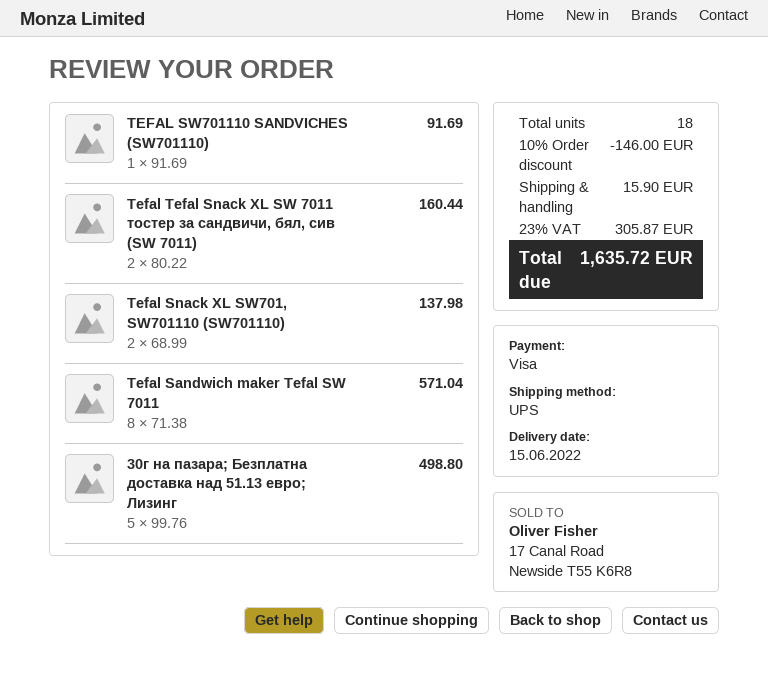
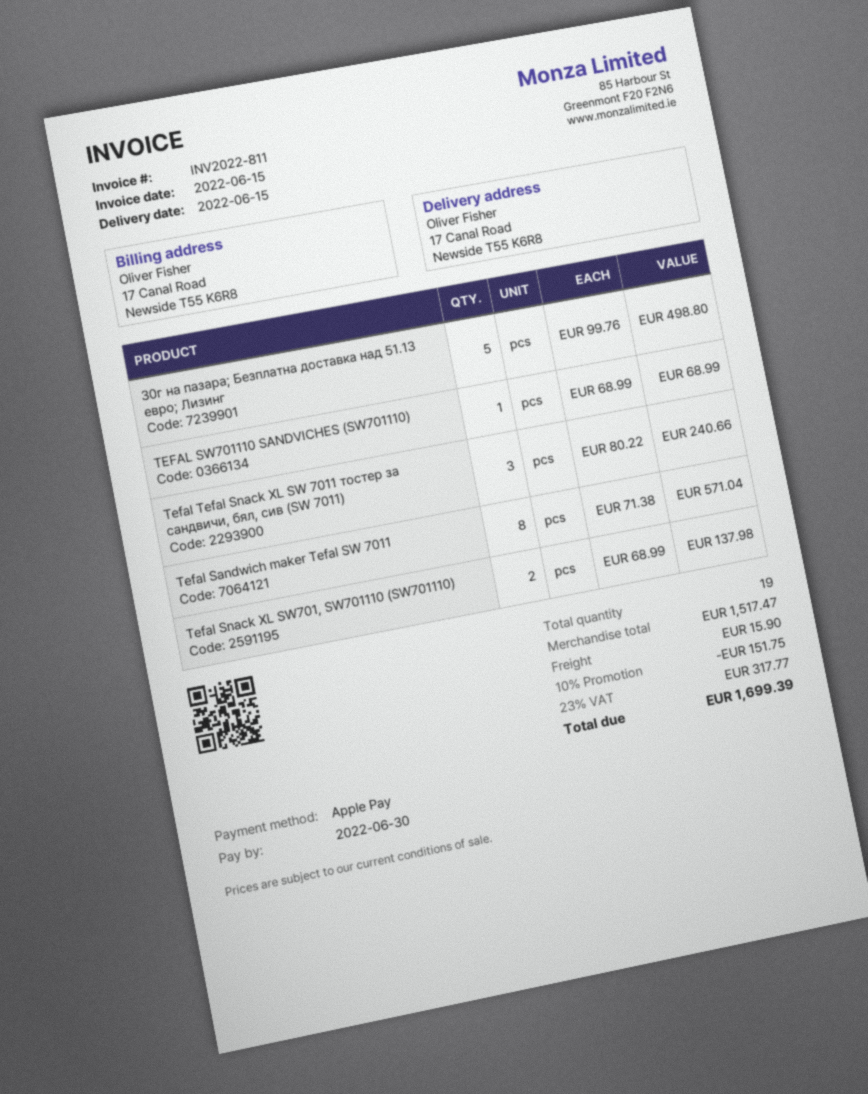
payment method: Visa -> Apple Pay
TEFAL SW701110 SANDVICHES (SW701110): 1 x 91.69 = 91.69 -> 1 x 68.99 = 68.99
Tefal Tefal Snack XL SW 7011 тостер за сандвичи, бял, сив (SW 7011): 2 x 80.22 = 160.44 -> 3 x 80.22 = 240.66
total quantity: 18 -> 19
discount: 10% = 146.00 -> 10% = 151.75
tax: 23% = 305.87 -> 23% = 317.77
total: 1635.72 -> 1699.39

